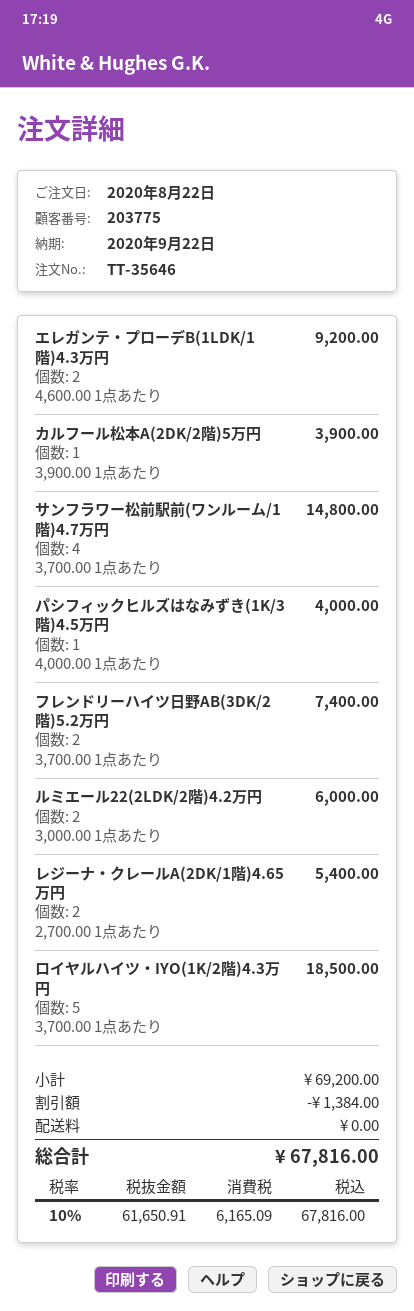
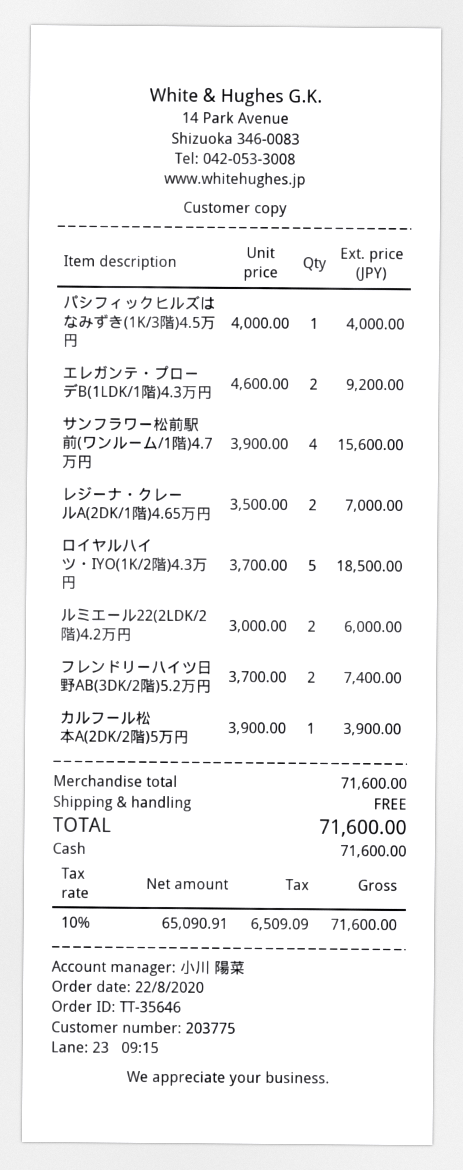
サンフラワー松前駅前(ワンルーム/1階)4.7万円: 4 x 3700.00 = 14800.00 -> 4 x 3900.00 = 15600.00
レジーナ・クレールA(2DK/1階)4.65万円: 2 x 2700.00 = 5400.00 -> 2 x 3500.00 = 7000.00
subtotal: 69200.00 -> 71600.00
discount: 1384.00 -> none
net: 61650.91 -> 65090.91
tax: 10% = 6165.09 -> 10% = 6509.09
total: 67816.00 -> 71600.00

